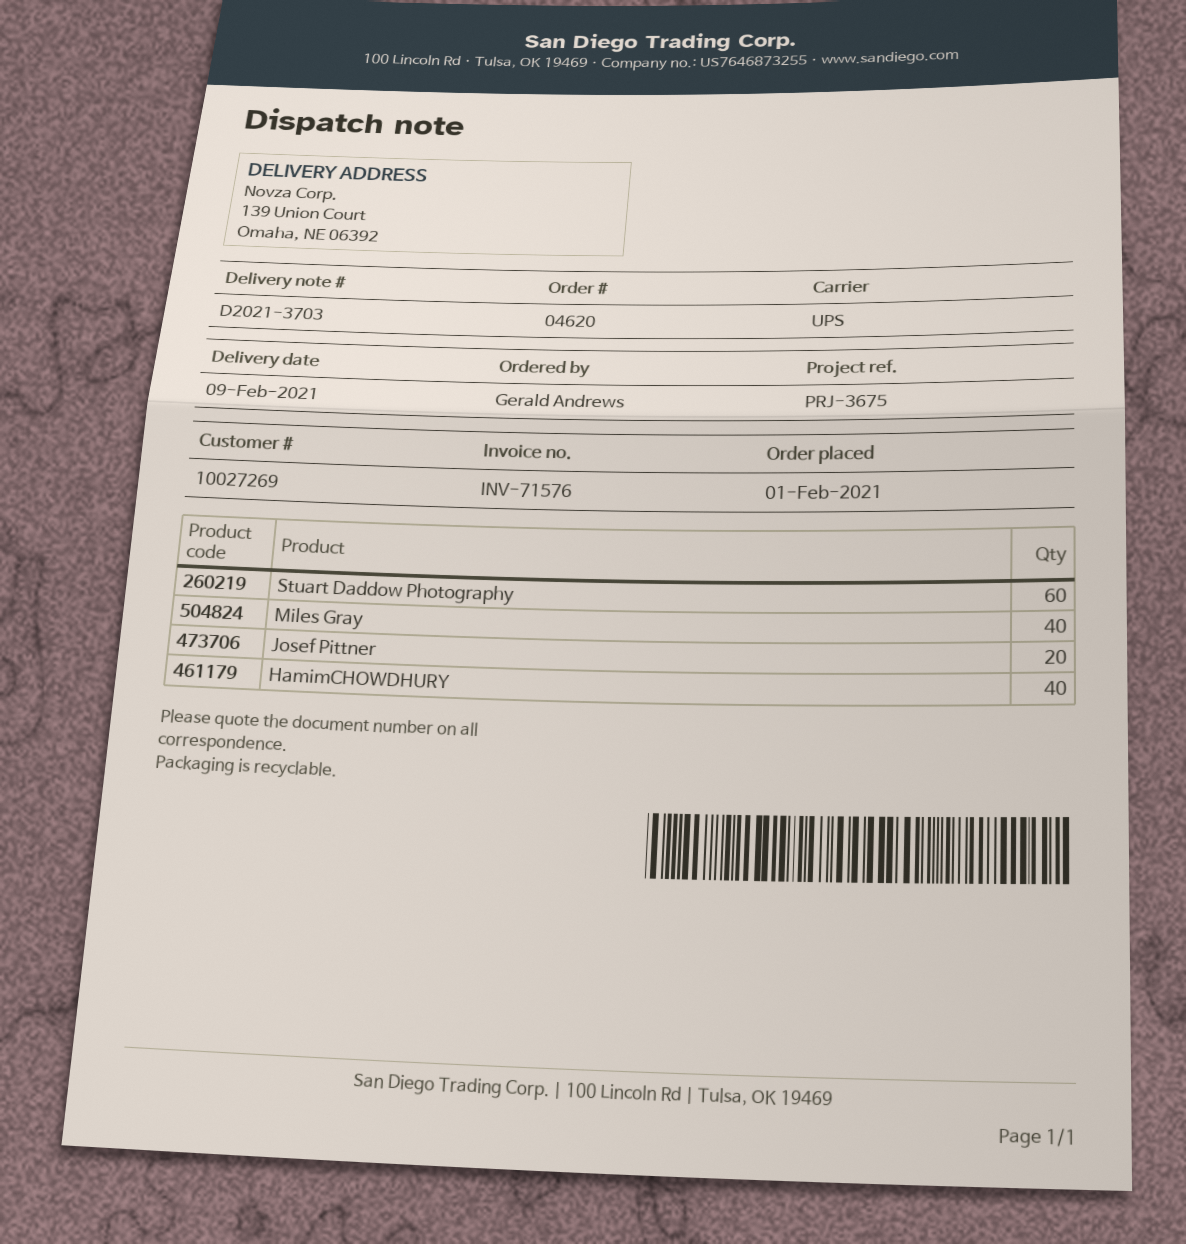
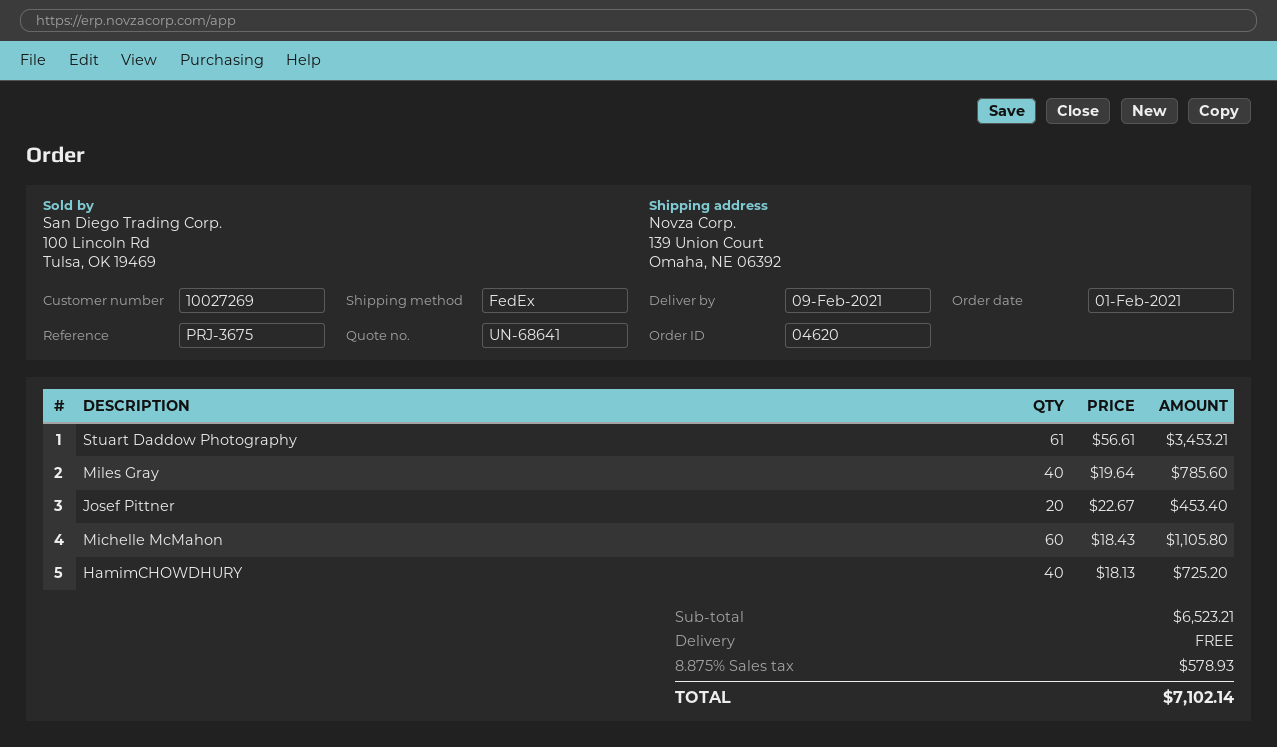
shipping method: UPS -> FedEx
Stuart Daddow Photography: 60 -> 61
Michelle McMahon: none -> 60

